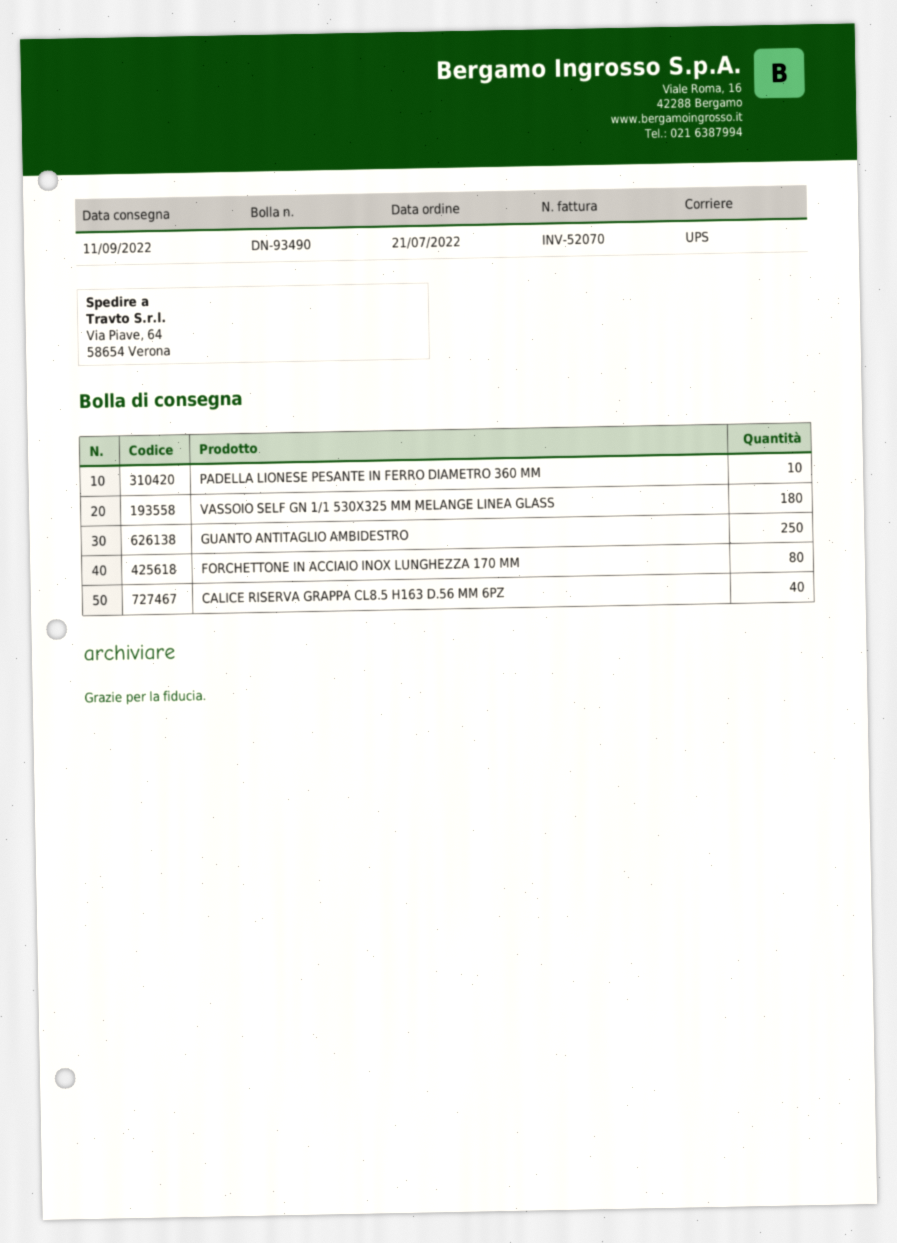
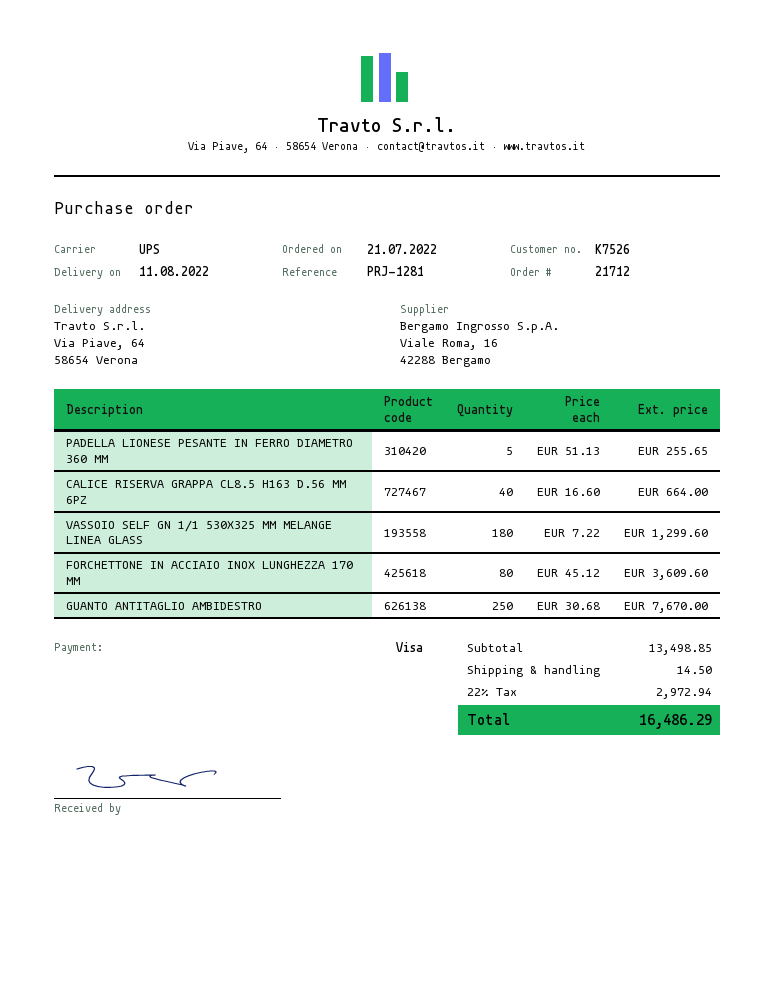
delivery date: 2022-09-11 -> 2022-08-11
PADELLA LIONESE PESANTE IN FERRO DIAMETRO 360 MM: 10 -> 5

